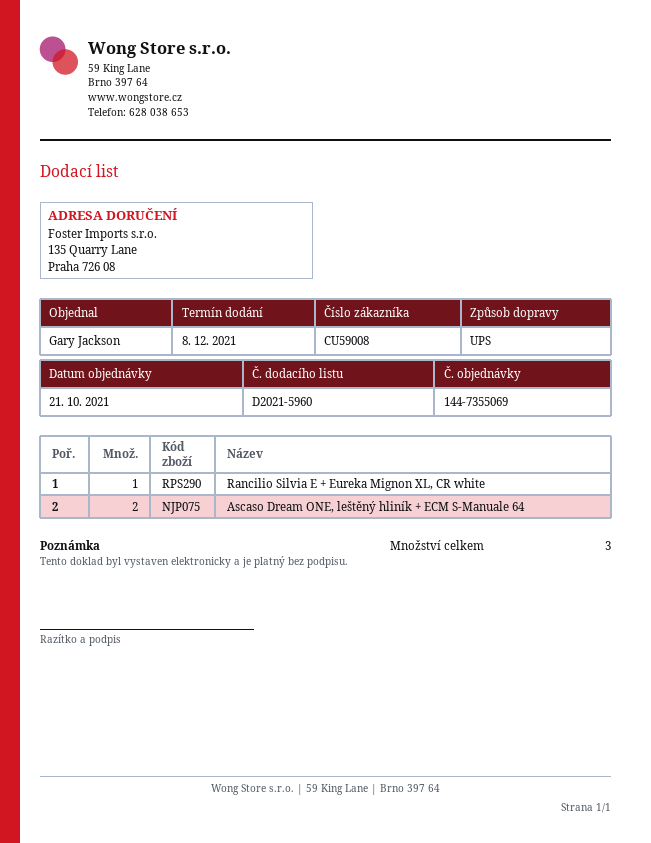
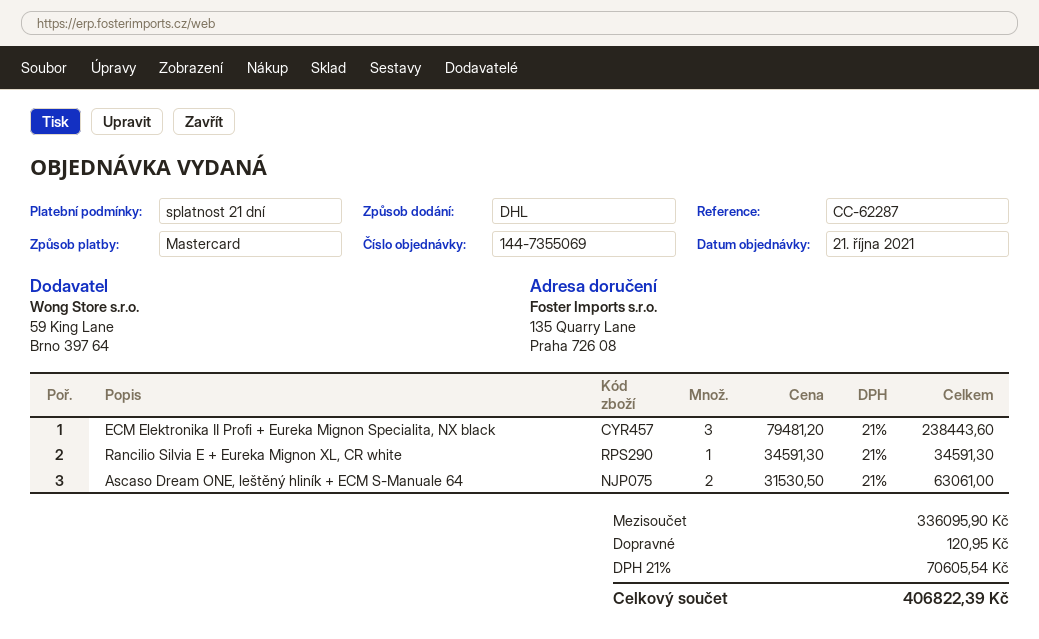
shipping method: UPS -> DHL
ECM Elektronika II Profi + Eureka Mignon Specialita, NX black: none -> 3

